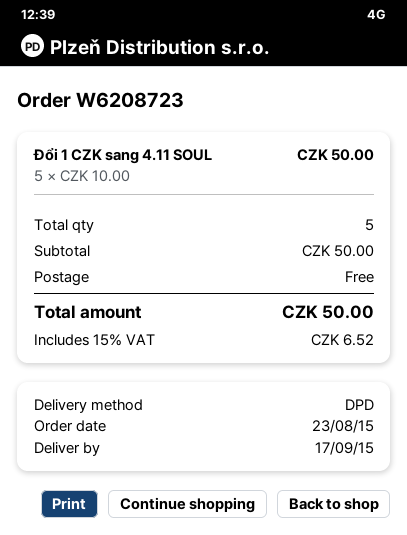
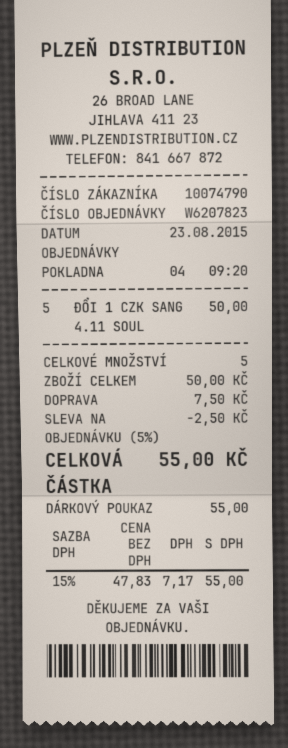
order number: W6208723 -> W6207823
discount: none -> 5% = 2.50
shipping: 0.00 -> 7.50
tax: 15% = 6.52 -> 15% = 7.17
total: 50.00 -> 55.00

